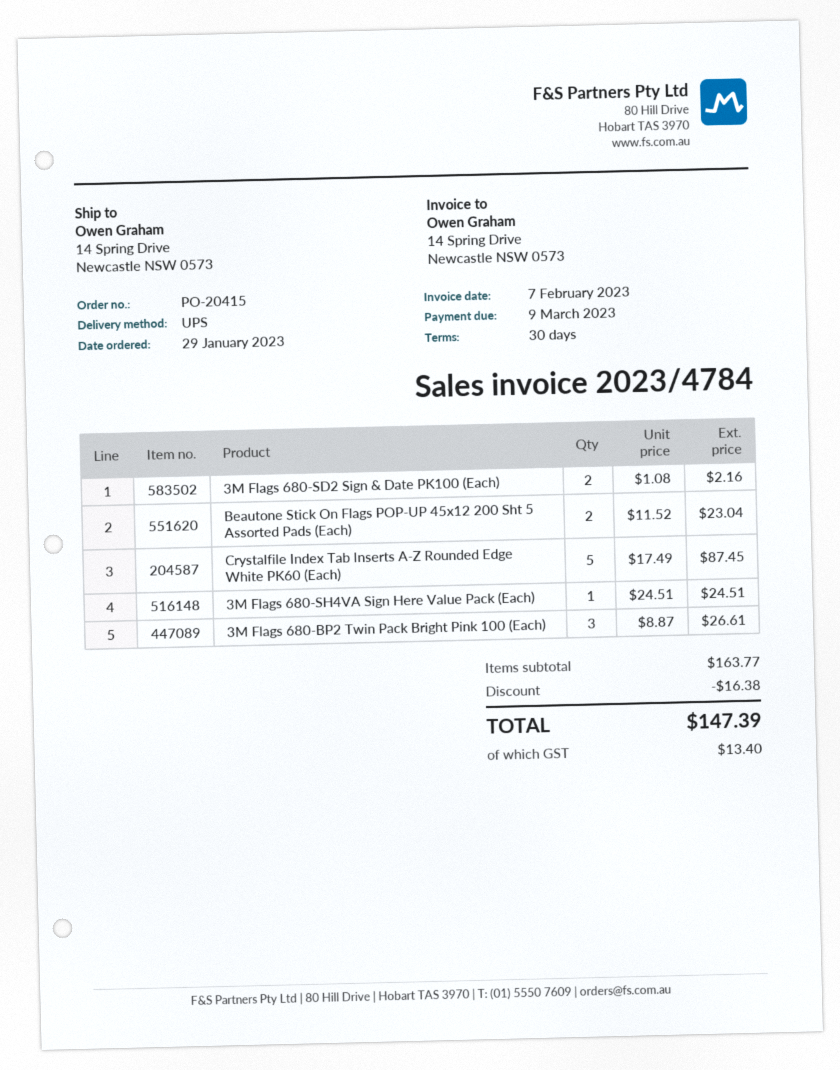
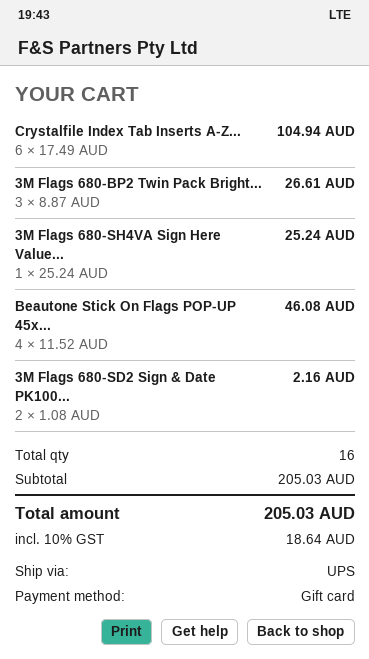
Beautone Stick On Flags POP-UP 45x12 200 Sht 5 Assorted Pads (Each): 2 x 11.52 = 23.04 -> 4 x 11.52 = 46.08
Crystalfile Index Tab Inserts A-Z Rounded Edge White PK60 (Each): 5 x 17.49 = 87.45 -> 6 x 17.49 = 104.94
3M Flags 680-SH4VA Sign Here Value Pack (Each): 1 x 24.51 = 24.51 -> 1 x 25.24 = 25.24
subtotal: 163.77 -> 205.03
discount: 16.38 -> none
tax: 13.40 -> 18.64
total: 147.39 -> 205.03

